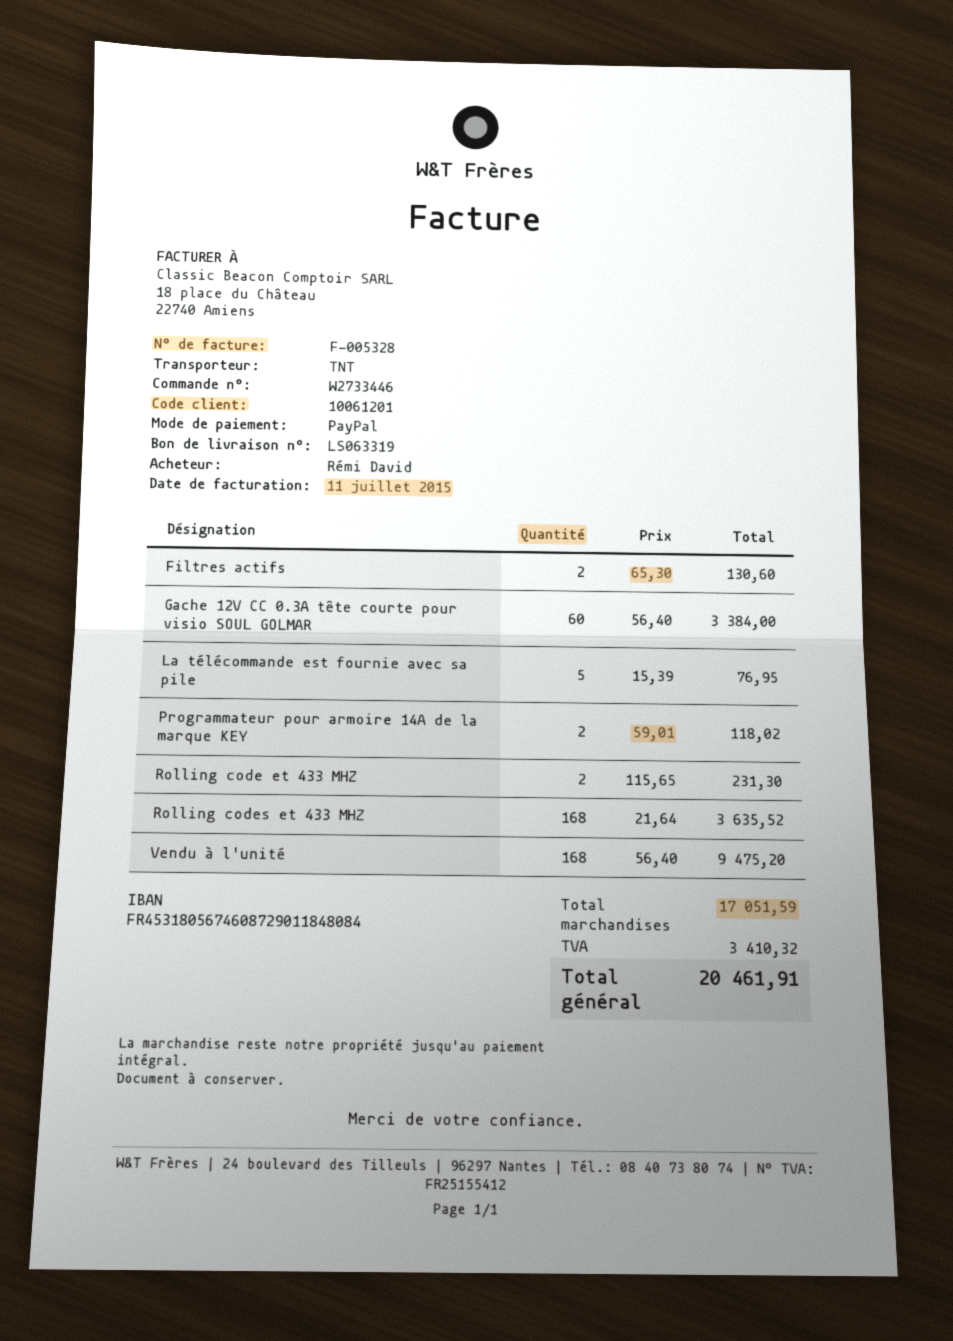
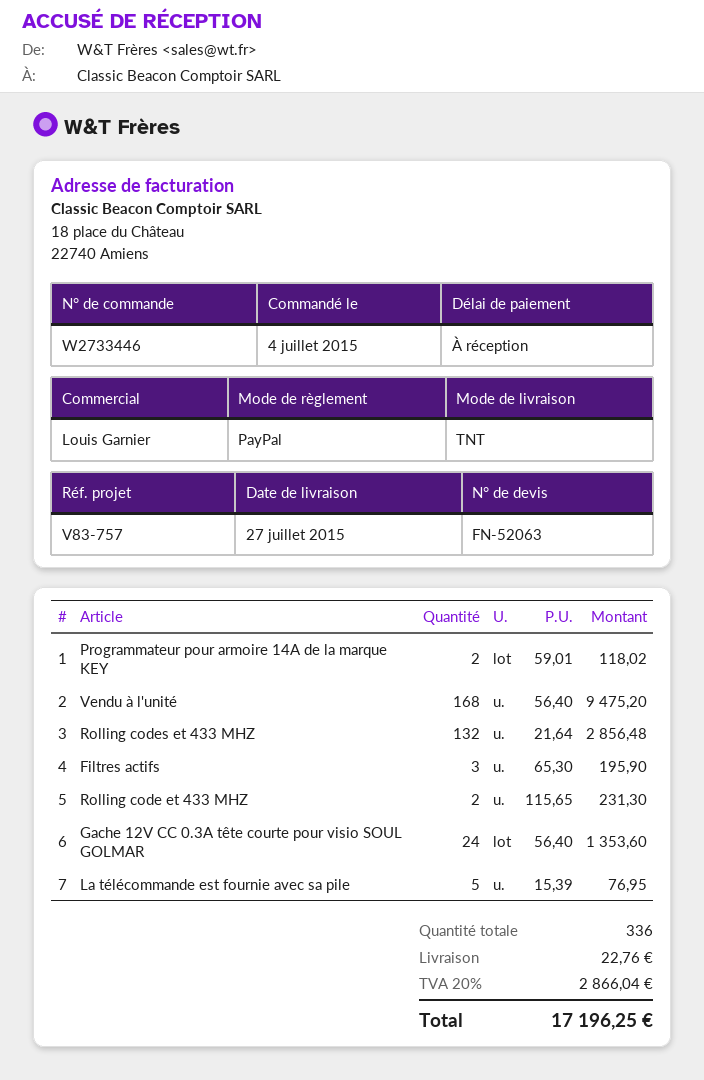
Filtres actifs: 2 x 65.30 = 130.60 -> 3 x 65.30 = 195.90
Gache 12V CC 0.3A tête courte pour visio SOUL GOLMAR: 60 x 56.40 = 3384.00 -> 24 x 56.40 = 1353.60
Rolling codes et 433 MHZ: 168 x 21.64 = 3635.52 -> 132 x 21.64 = 2856.48
shipping: none -> 22.76
tax: 3410.32 -> 2866.04
total: 20461.91 -> 17196.25

